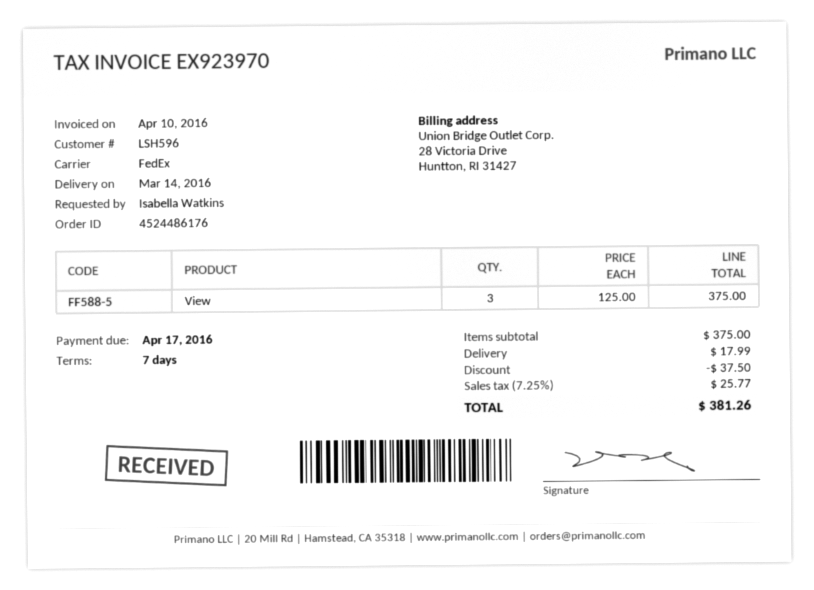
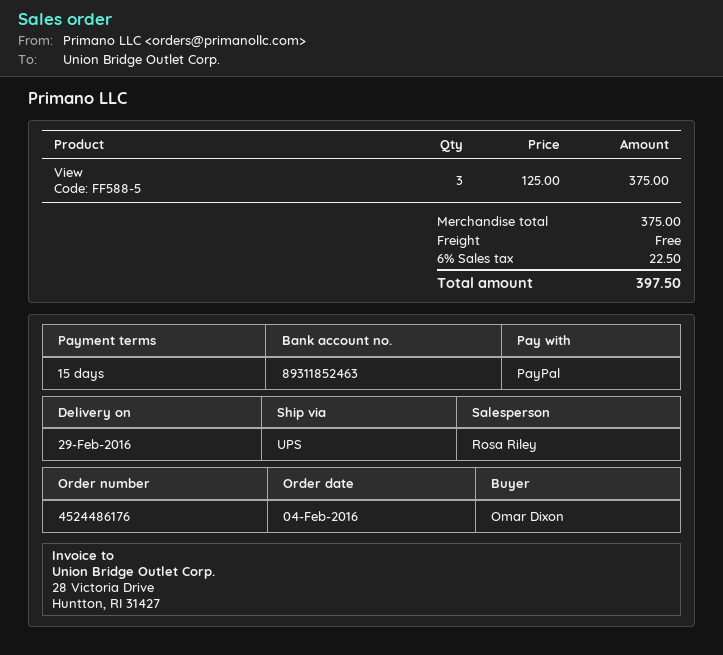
delivery date: 2016-03-14 -> 2016-02-29
payment terms: 7 days -> 15 days
ordered by: Isabella Watkins -> Omar Dixon
shipping method: FedEx -> UPS
discount: 37.50 -> none
shipping: 17.99 -> 0.00
tax: 7.25% = 25.77 -> 6% = 22.50
total: 381.26 -> 397.50

